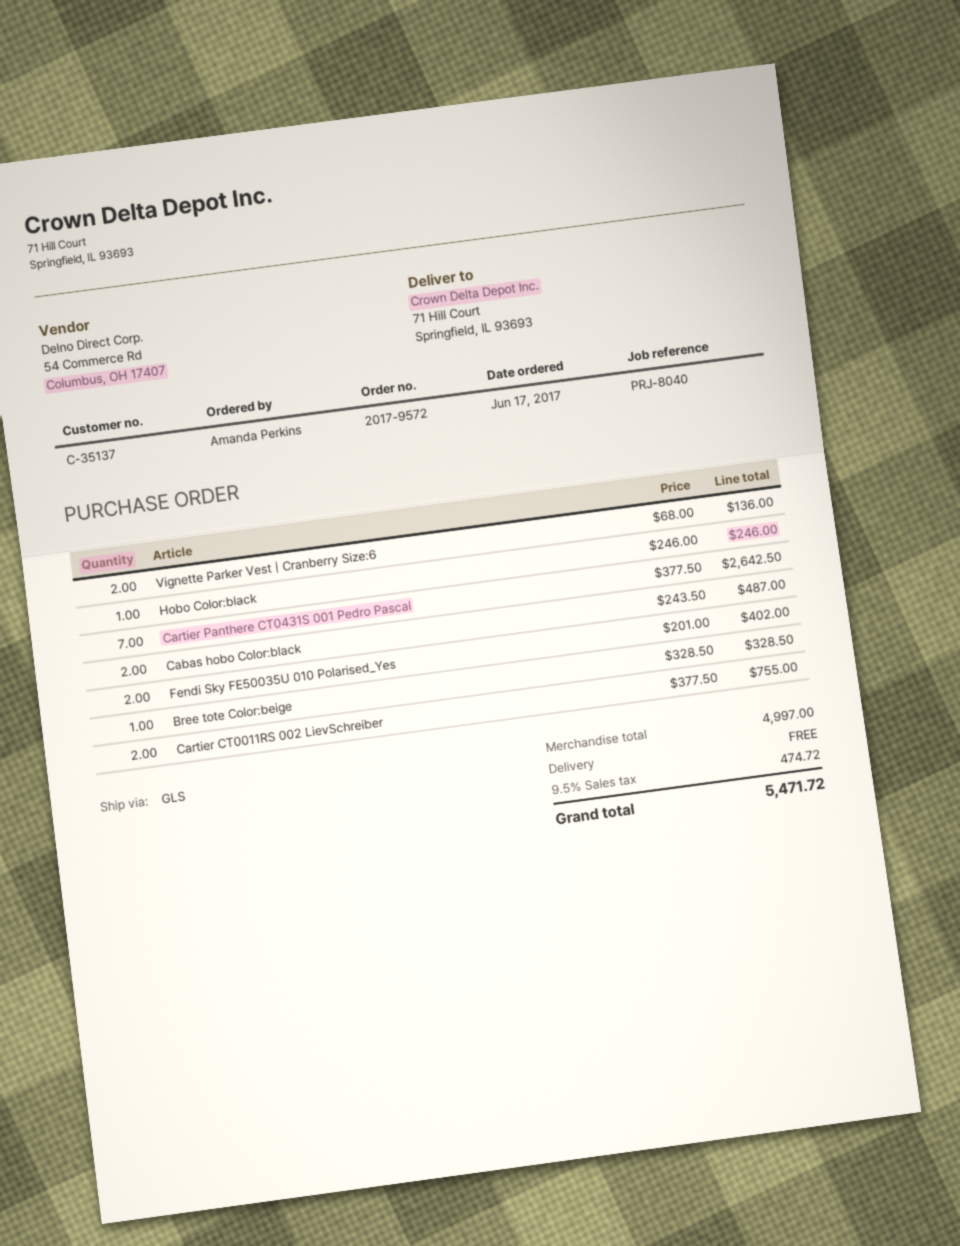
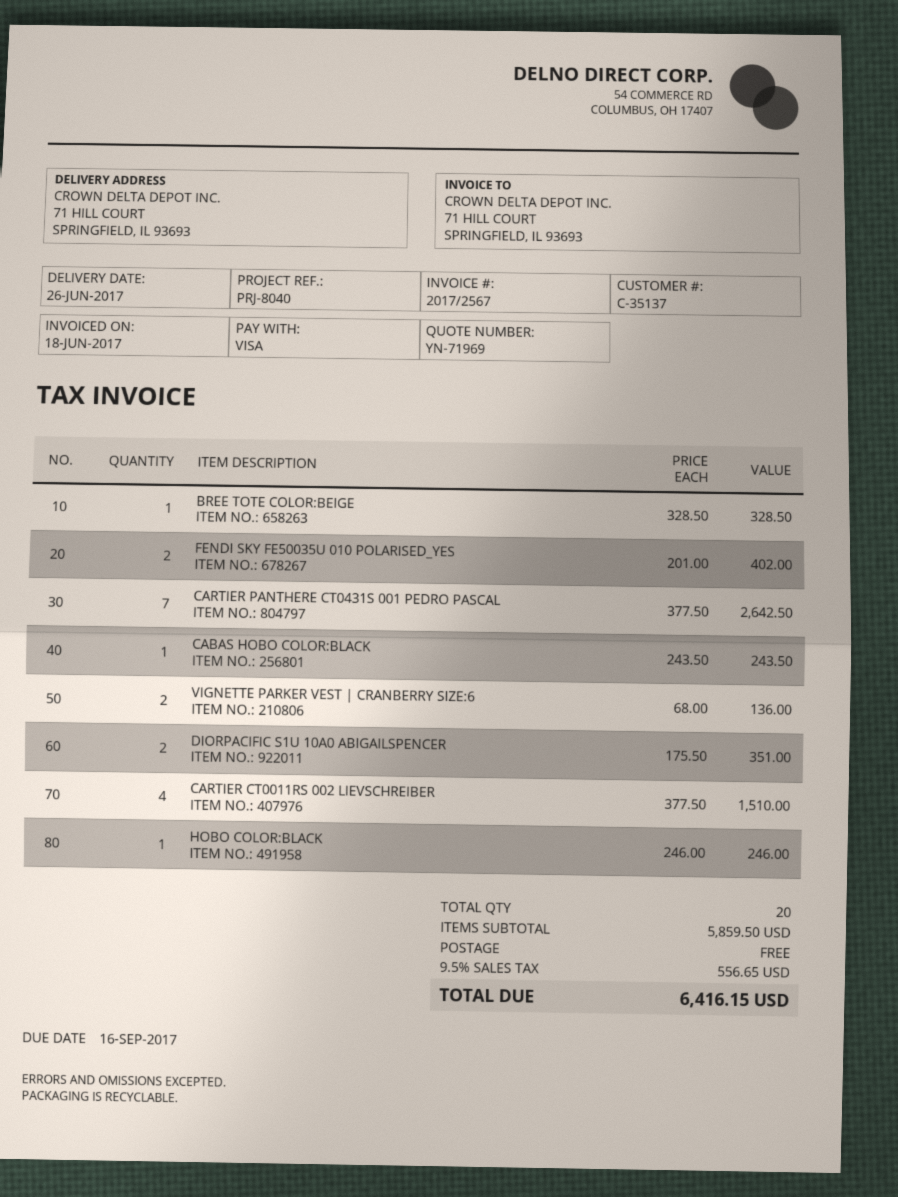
Cabas hobo Color:black: 2 x 243.50 = 487.00 -> 1 x 243.50 = 243.50
Cartier CT0011RS 002 LievSchreiber: 2 x 377.50 = 755.00 -> 4 x 377.50 = 1510.00
DIORPACIFIC S1U 10A0 ABIGAILSPENCER: none -> 2 x 175.50 = 351.00
subtotal: 4997.00 -> 5859.50
tax: 9.5% = 474.72 -> 9.5% = 556.65
total: 5471.72 -> 6416.15

